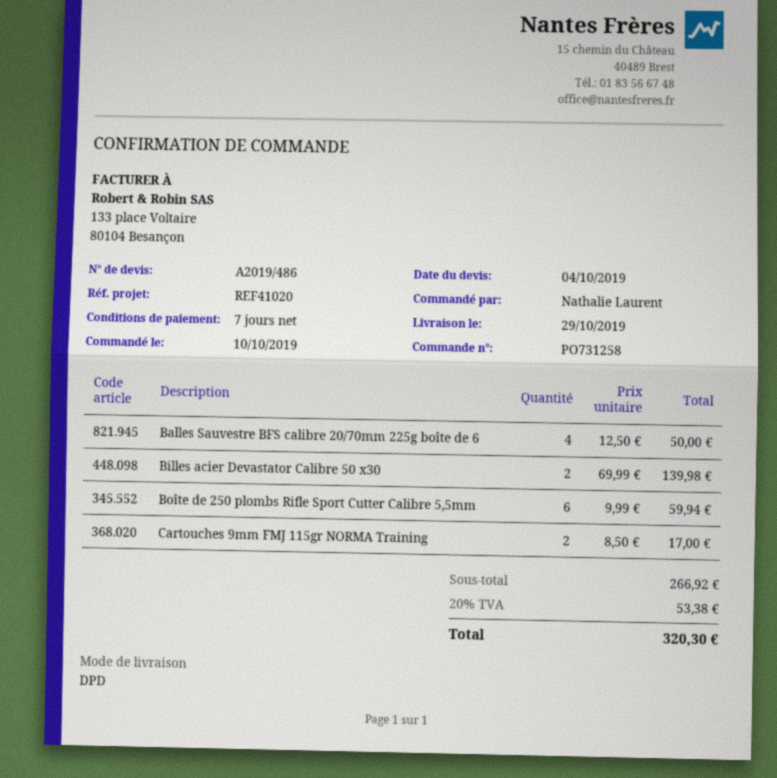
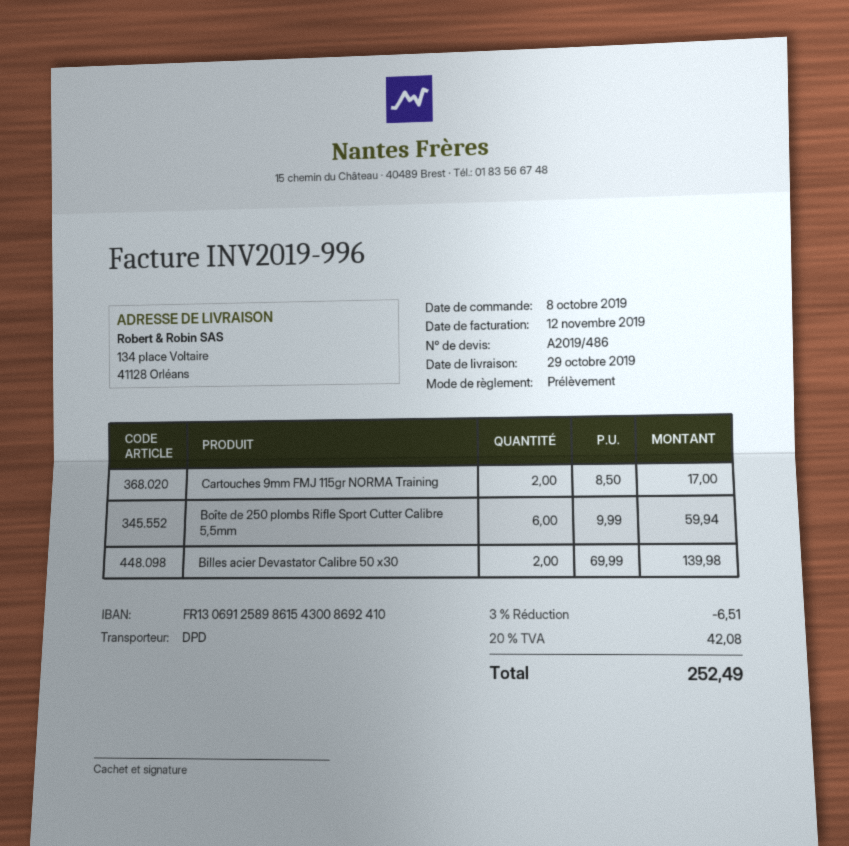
order date: 2019-10-10 -> 2019-10-08
Balles Sauvestre BFS calibre 20/70mm 225g boîte de 6: 4 x 12.50 = 50.00 -> none
discount: none -> 3% = 6.51
tax: 20% = 53.38 -> 20% = 42.08
total: 320.30 -> 252.49

